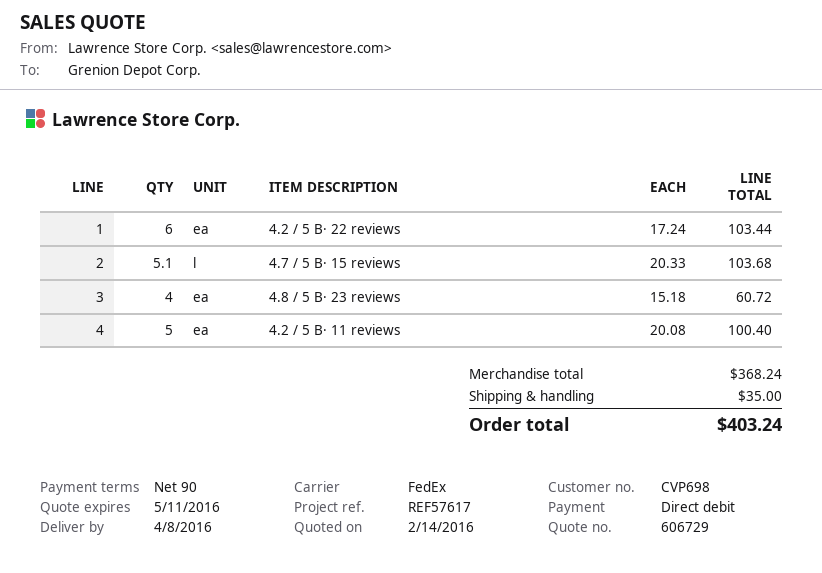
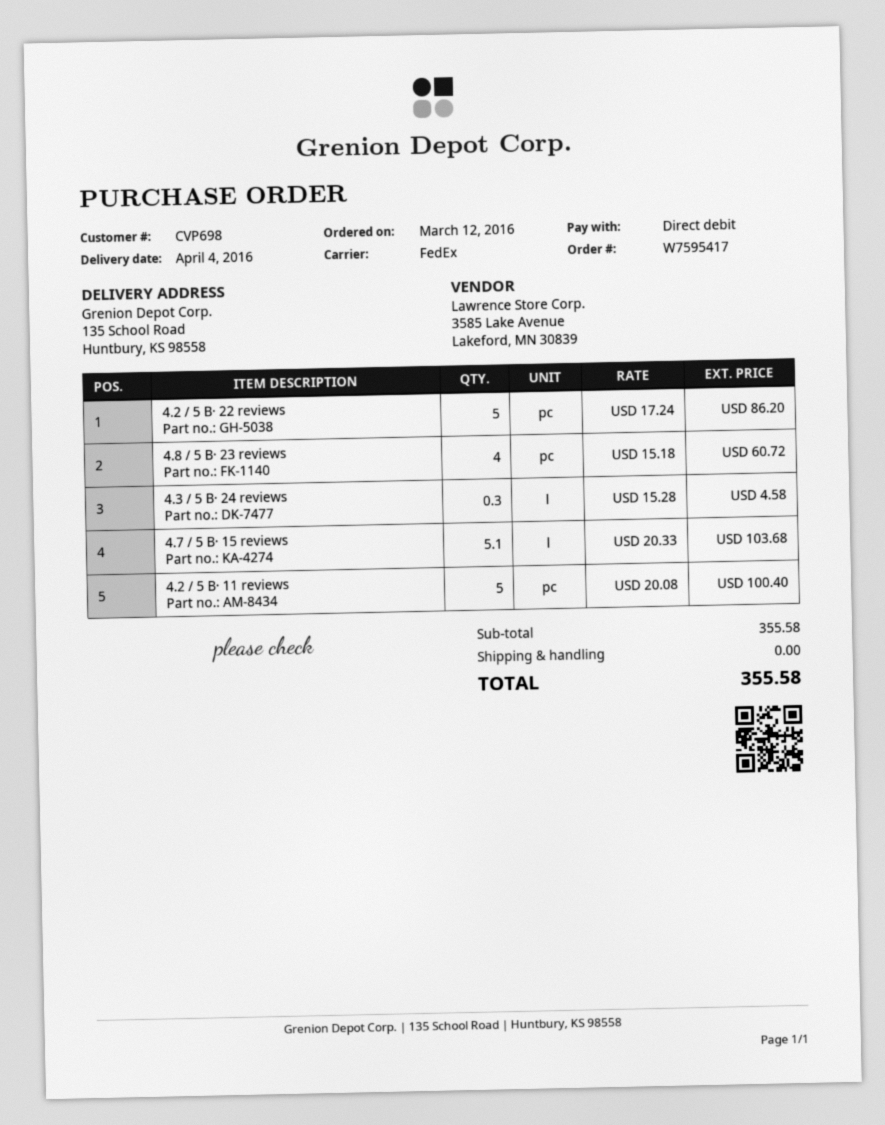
delivery date: 2016-04-08 -> 2016-04-04
4.2 / 5 Β· 22 reviews: 6 x 17.24 = 103.44 -> 5 x 17.24 = 86.20
4.3 / 5 Β· 24 reviews: none -> 0.3 x 15.28 = 4.58
subtotal: 368.24 -> 355.58
shipping: 35.00 -> 0.00
total: 403.24 -> 355.58

